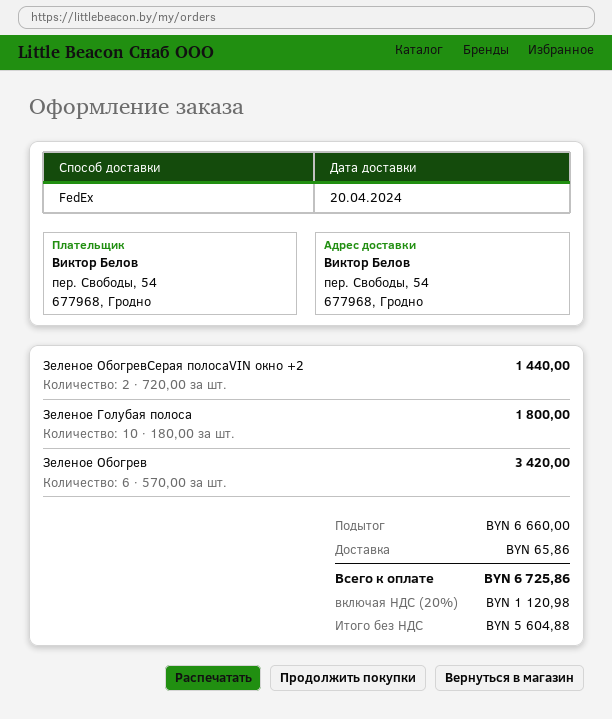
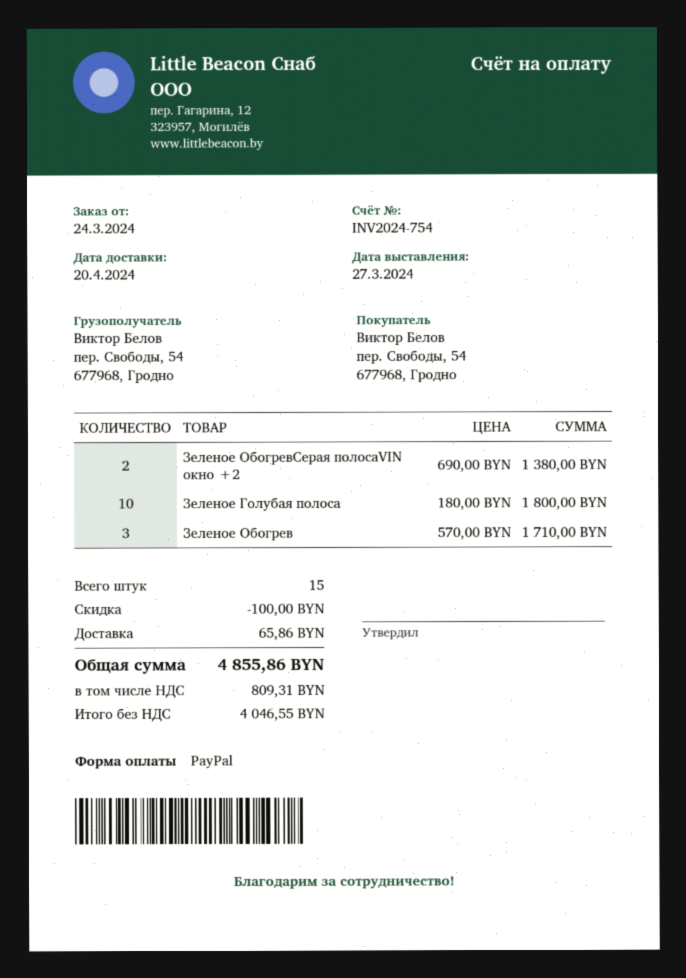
Зеленое ОбогревСерая полосаVIN окно +2: 2 x 720.00 = 1440.00 -> 2 x 690.00 = 1380.00
Зеленое Обогрев: 6 x 570.00 = 3420.00 -> 3 x 570.00 = 1710.00
discount: none -> 100.00
net: 5604.88 -> 4046.55
tax: 1120.98 -> 809.31
total: 6725.86 -> 4855.86

